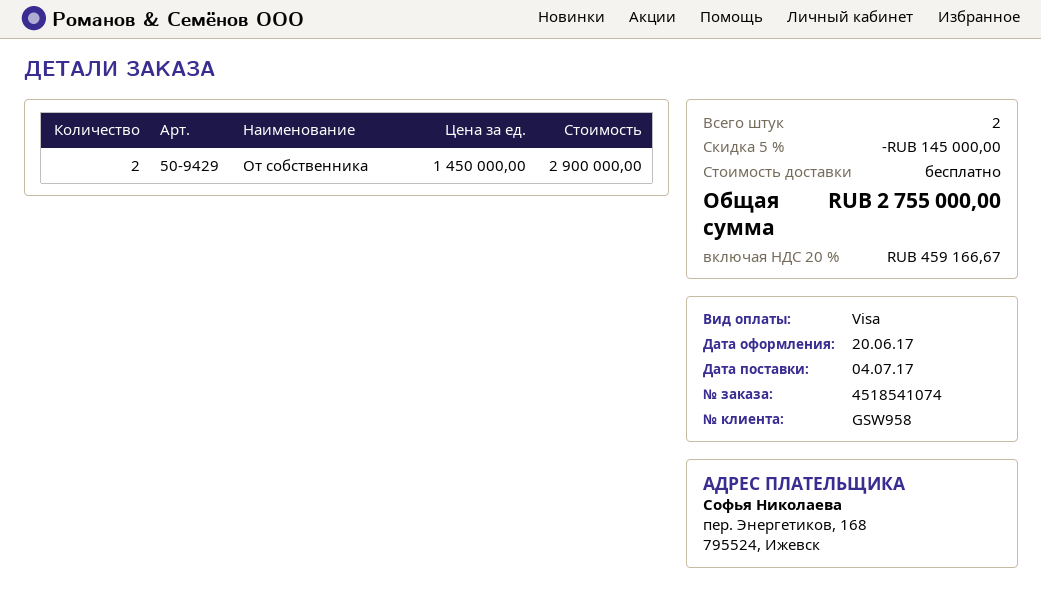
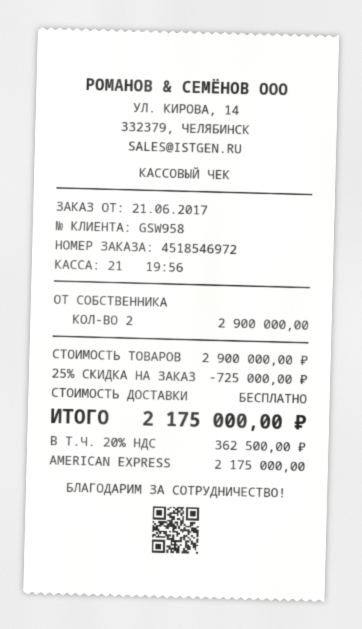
order number: 4518541074 -> 4518546972
order date: 2017-06-20 -> 2017-06-21
payment method: Visa -> American Express
discount: 5% = 145000.00 -> 25% = 725000.00
tax: 20% = 459166.67 -> 20% = 362500.00
total: 2755000.00 -> 2175000.00

